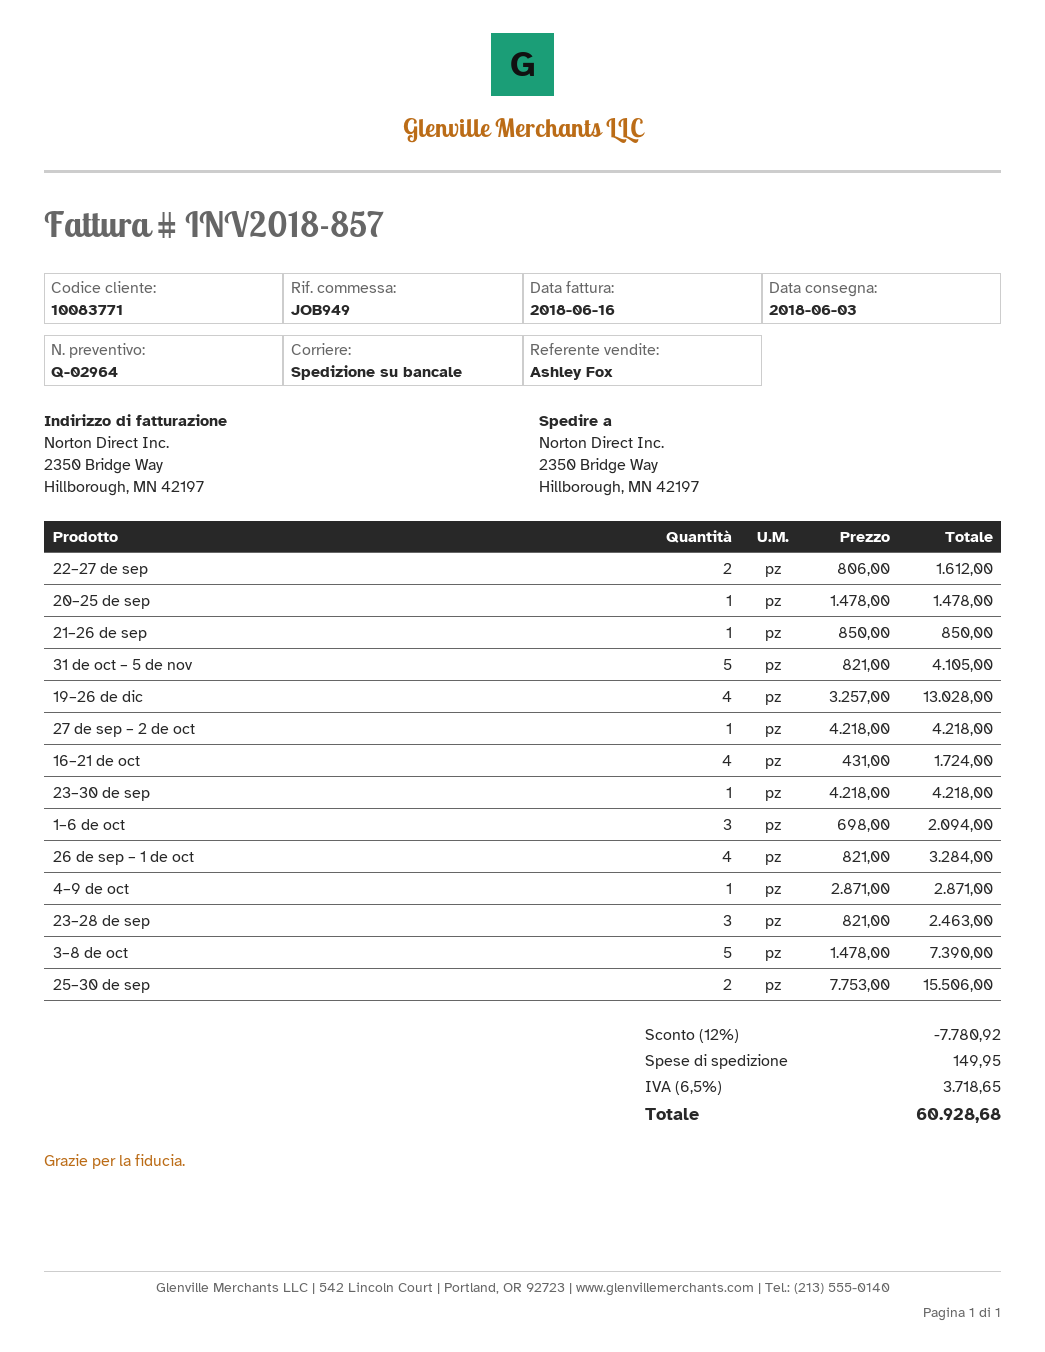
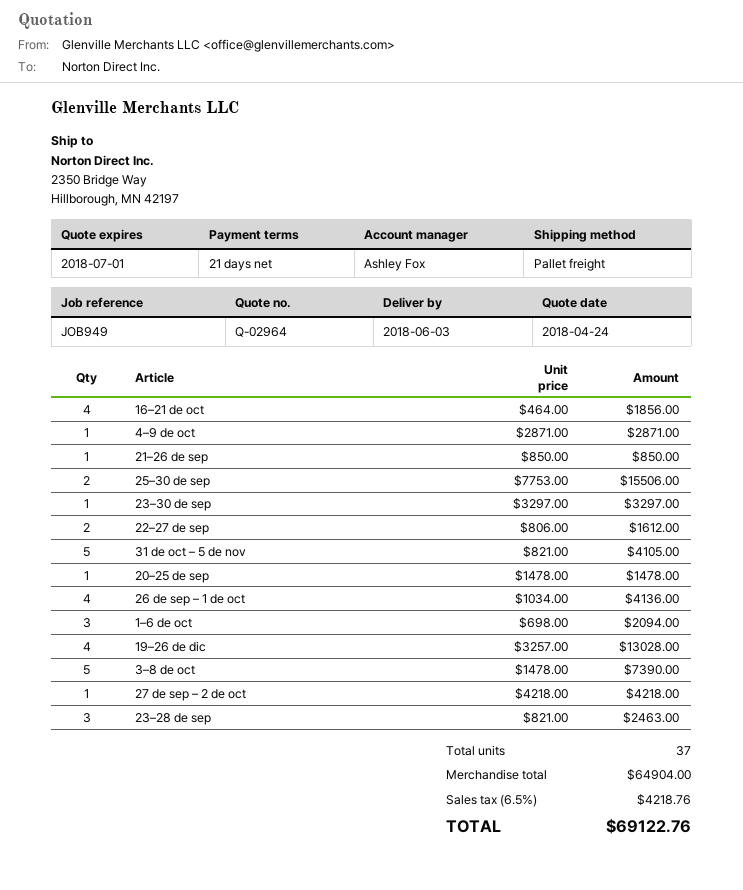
16–21 de oct: 4 x 431.00 = 1724.00 -> 4 x 464.00 = 1856.00
23–30 de sep: 1 x 4218.00 = 4218.00 -> 1 x 3297.00 = 3297.00
26 de sep – 1 de oct: 4 x 821.00 = 3284.00 -> 4 x 1034.00 = 4136.00
discount: 12% = 7780.92 -> none
shipping: 149.95 -> none
tax: 6.5% = 3718.65 -> 6.5% = 4218.76
total: 60928.68 -> 69122.76

